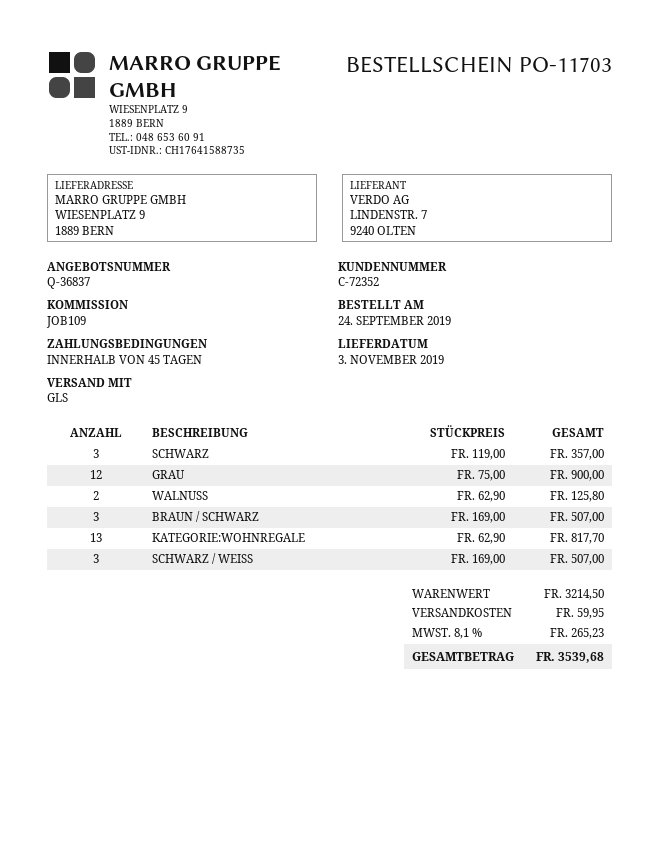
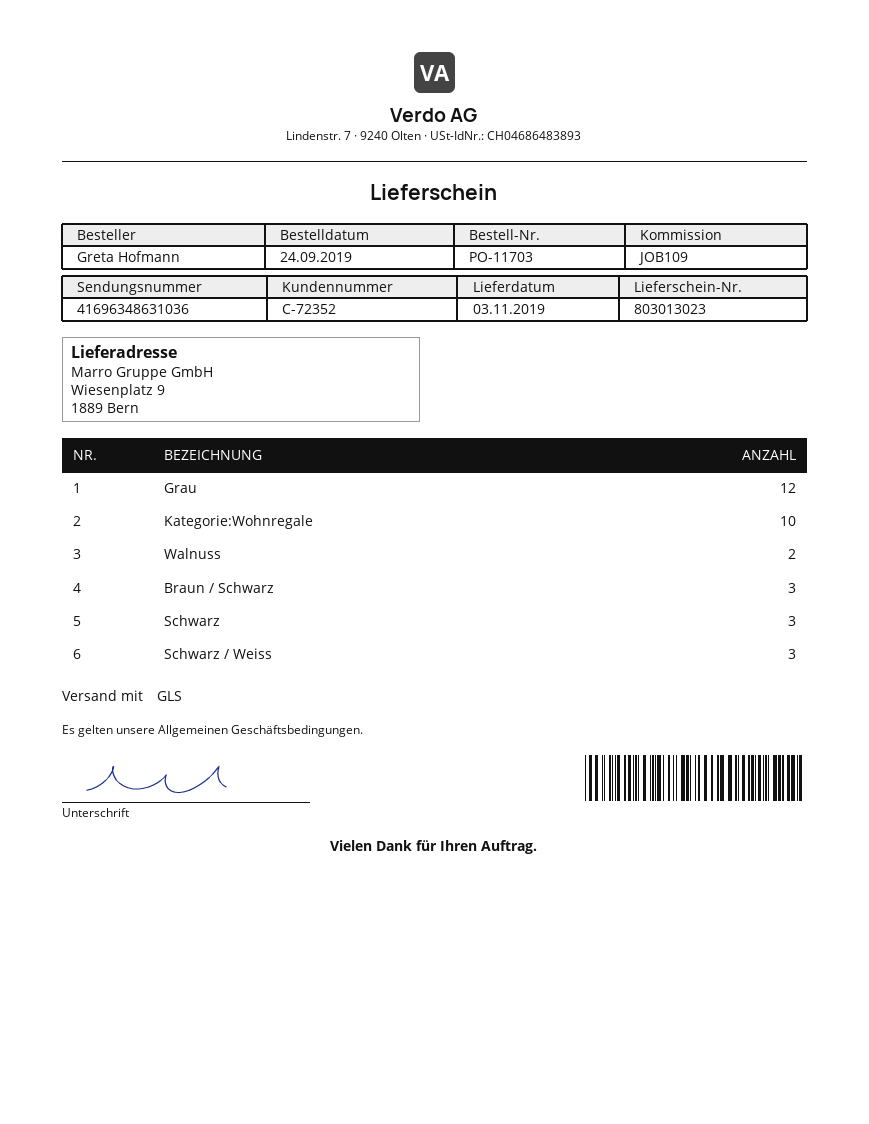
KATEGORIE:WOHNREGALE: 13 -> 10

